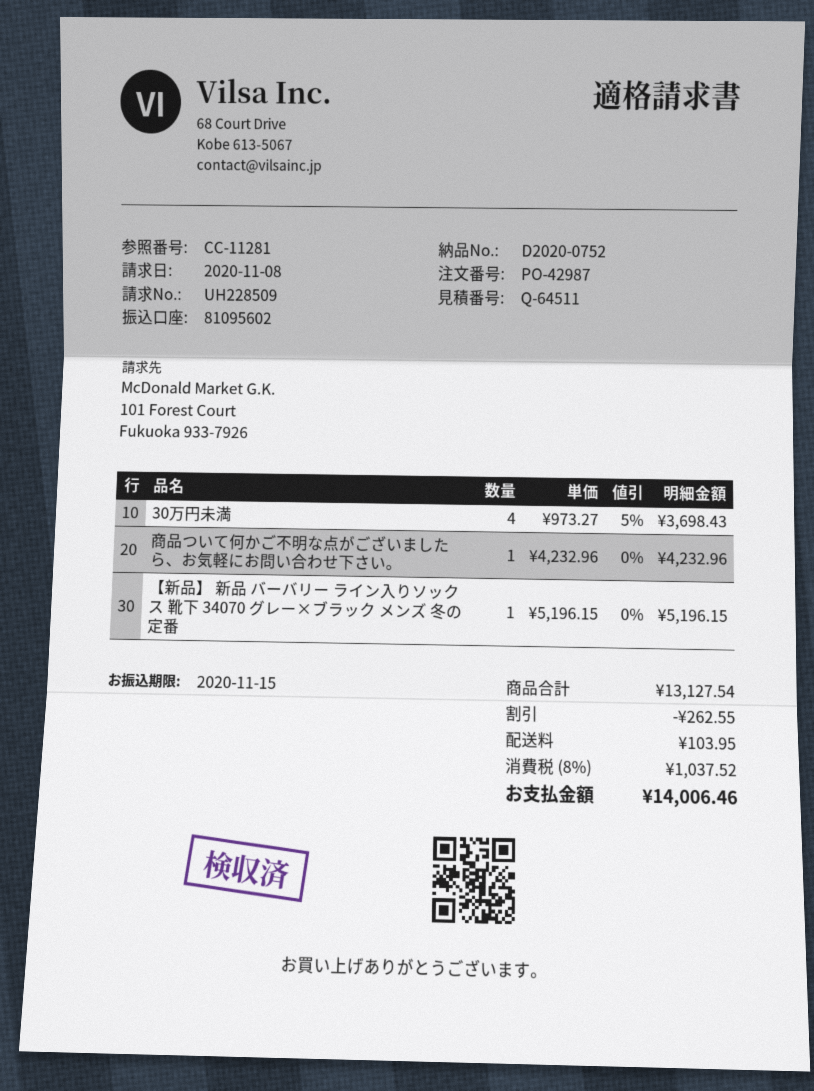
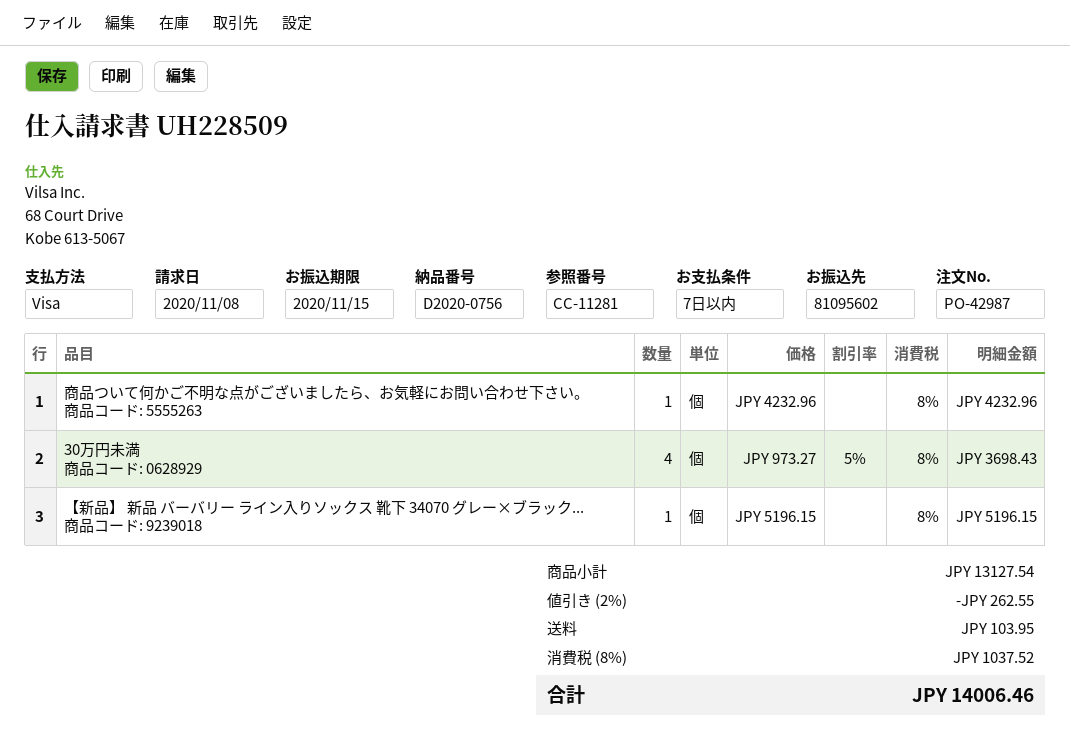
delivery note number: D2020-0752 -> D2020-0756

